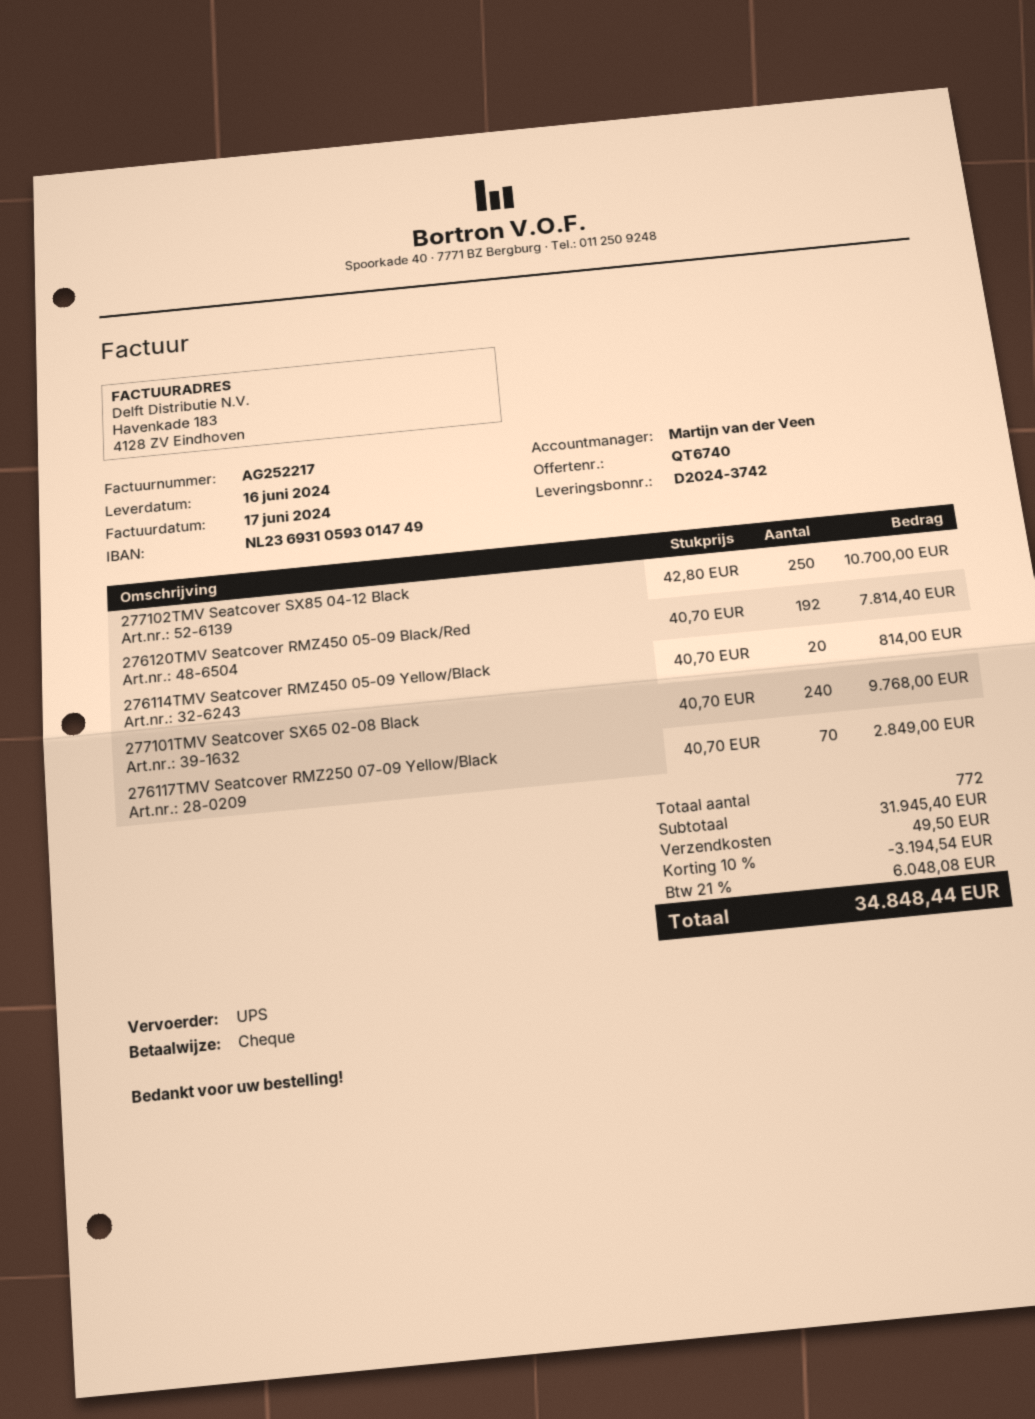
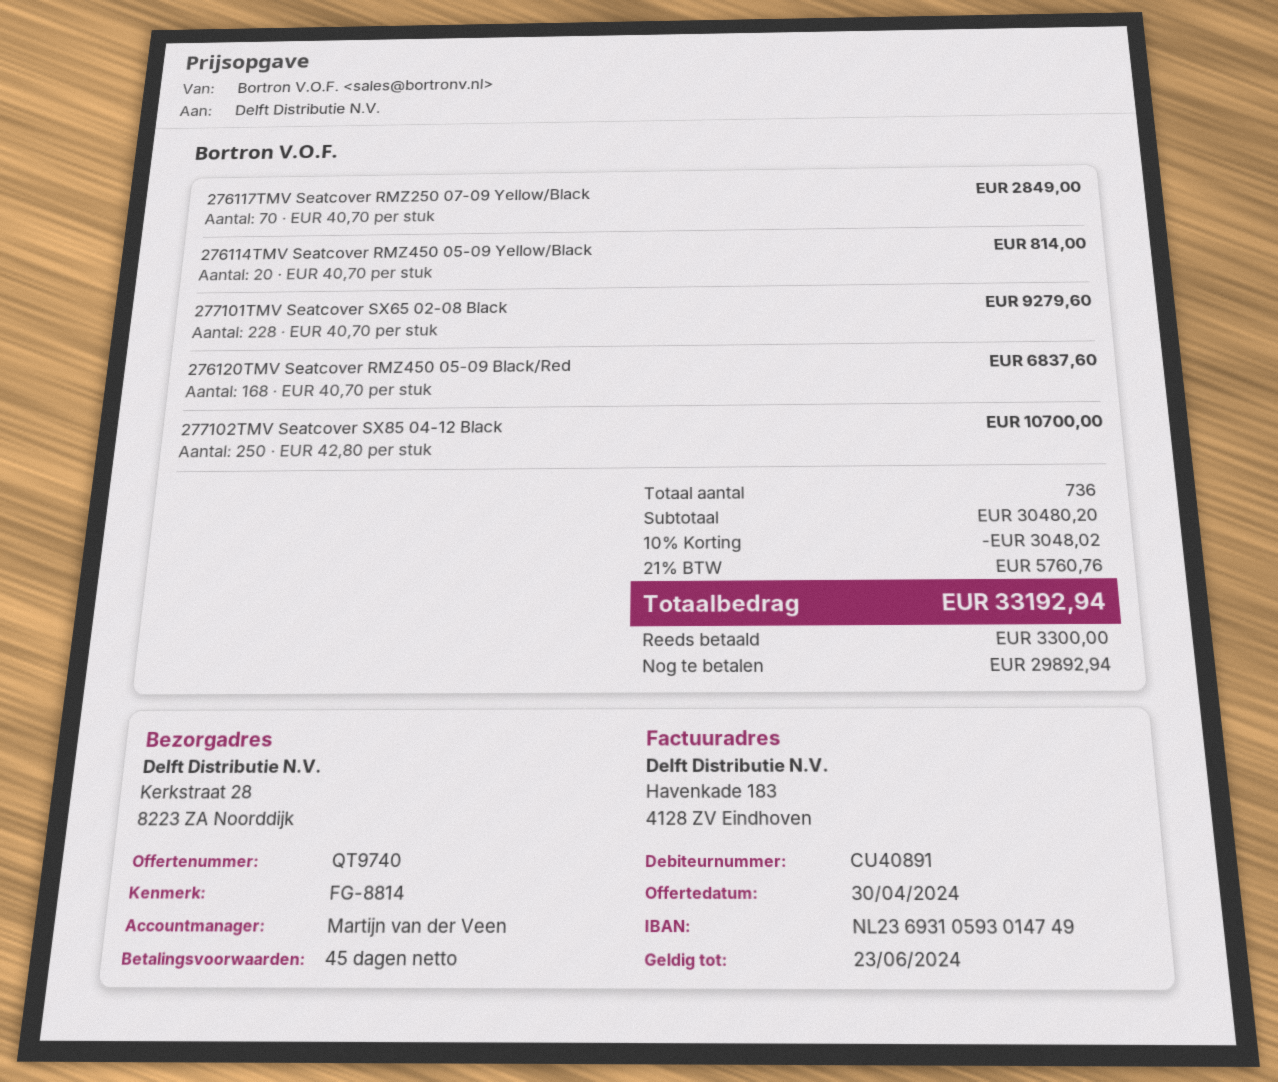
quote number: QT6740 -> QT9740
276120TMV Seatcover RMZ450 05-09 Black/Red: 192 x 40.70 = 7814.40 -> 168 x 40.70 = 6837.60
277101TMV Seatcover SX65 02-08 Black: 240 x 40.70 = 9768.00 -> 228 x 40.70 = 9279.60
total quantity: 772 -> 736
subtotal: 31945.40 -> 30480.20
discount: 10% = 3194.54 -> 10% = 3048.02
shipping: 49.50 -> none
tax: 21% = 6048.08 -> 21% = 5760.76
total: 34848.44 -> 33192.94

